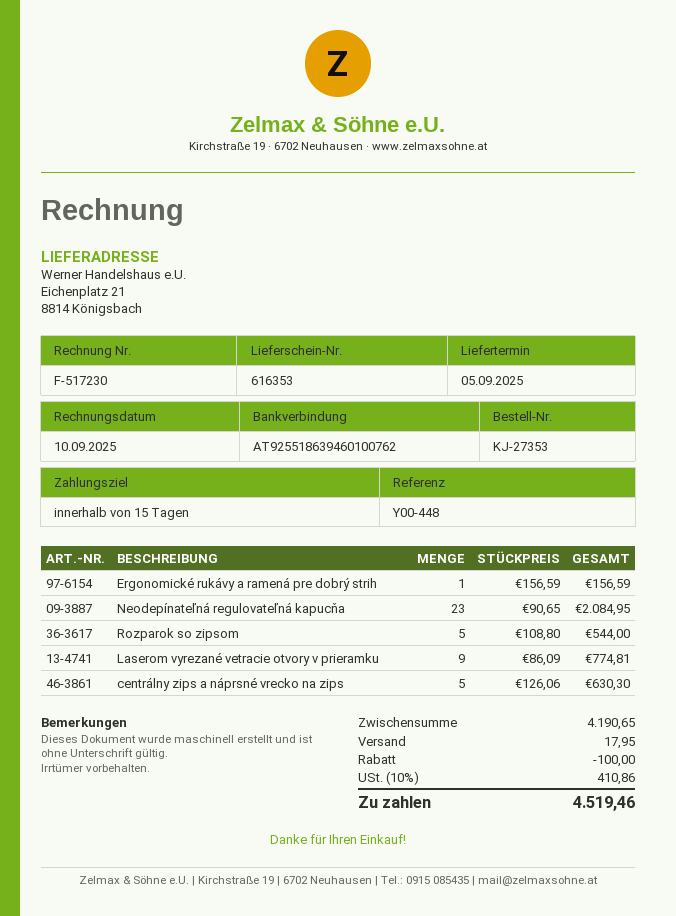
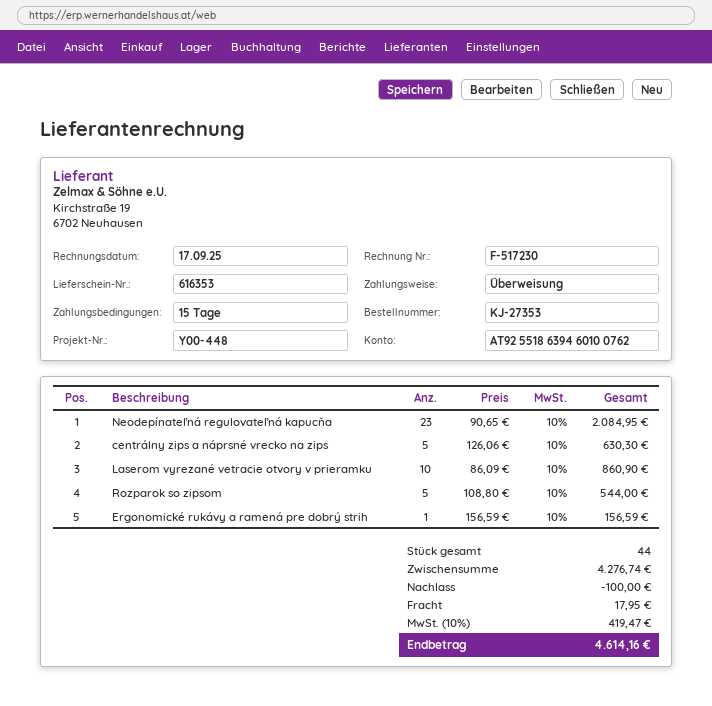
invoice date: 2025-09-10 -> 2025-09-17
Laserom vyrezané vetracie otvory v prieramku: 9 x 86.09 = 774.81 -> 10 x 86.09 = 860.90
subtotal: 4190.65 -> 4276.74
tax: 10% = 410.86 -> 10% = 419.47
total: 4519.46 -> 4614.16

